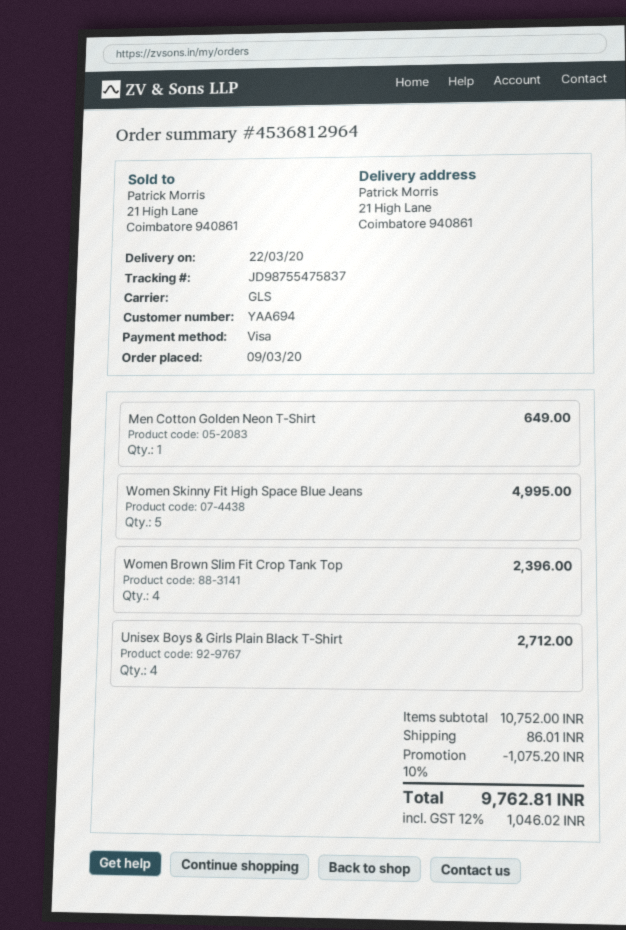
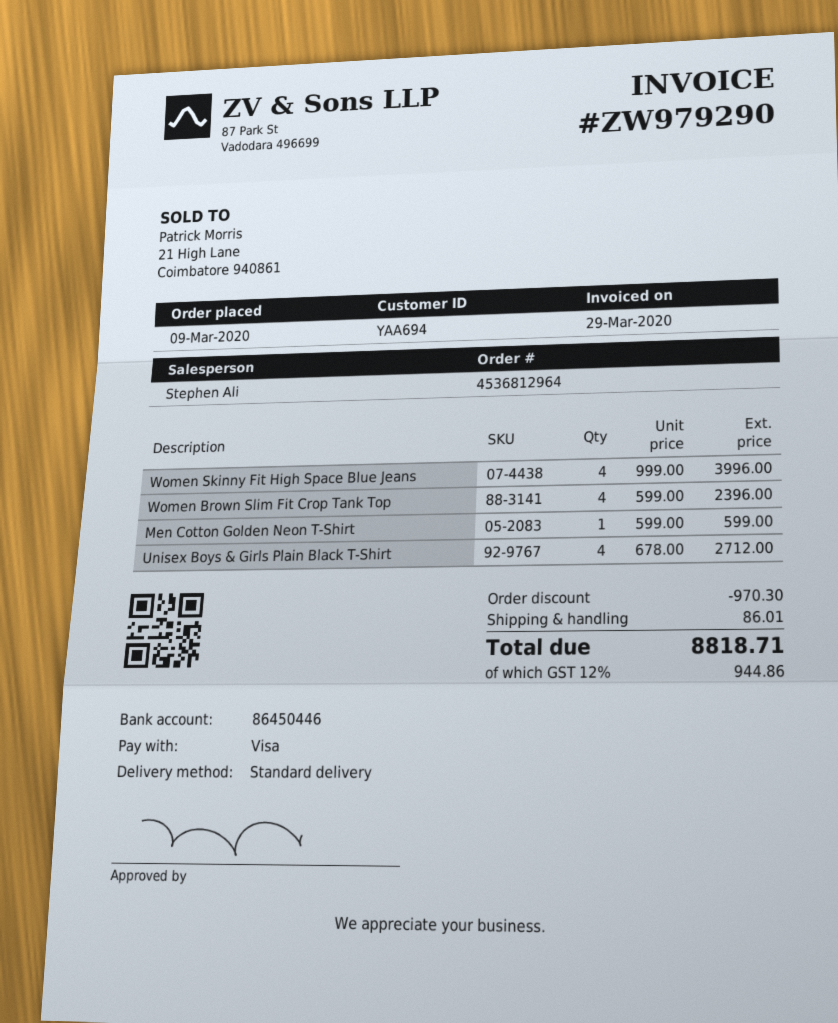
shipping method: GLS -> standard
Men Cotton Golden Neon T-Shirt: 1 for 649.00 -> 1 for 599.00
Women Skinny Fit High Space Blue Jeans: 5 for 4995.00 -> 4 for 3996.00
discount: 1075.20 -> 970.30
tax: 12% = 1046.02 -> 12% = 944.86
total: 9762.81 -> 8818.71

